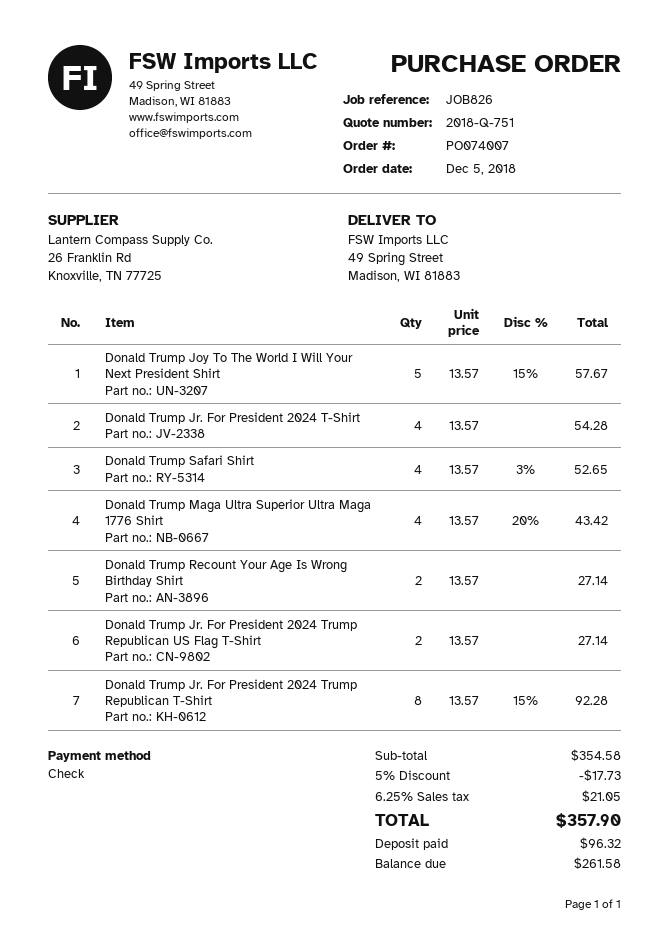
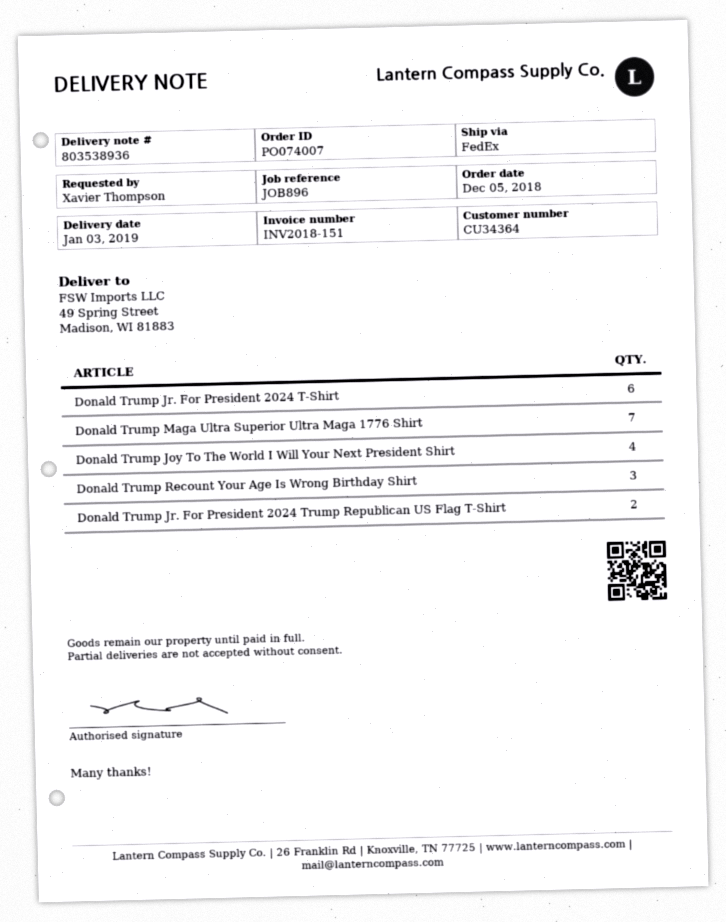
reference: JOB826 -> JOB896
Donald Trump Joy To The World I Will Your Next President Shirt: 5 -> 4
Donald Trump Jr. For President 2024 T-Shirt: 4 -> 6
Donald Trump Safari Shirt: 4 -> none
Donald Trump Maga Ultra Superior Ultra Maga 1776 Shirt: 4 -> 7
Donald Trump Recount Your Age Is Wrong Birthday Shirt: 2 -> 3
Donald Trump Jr. For President 2024 Trump Republican T-Shirt: 8 -> none

